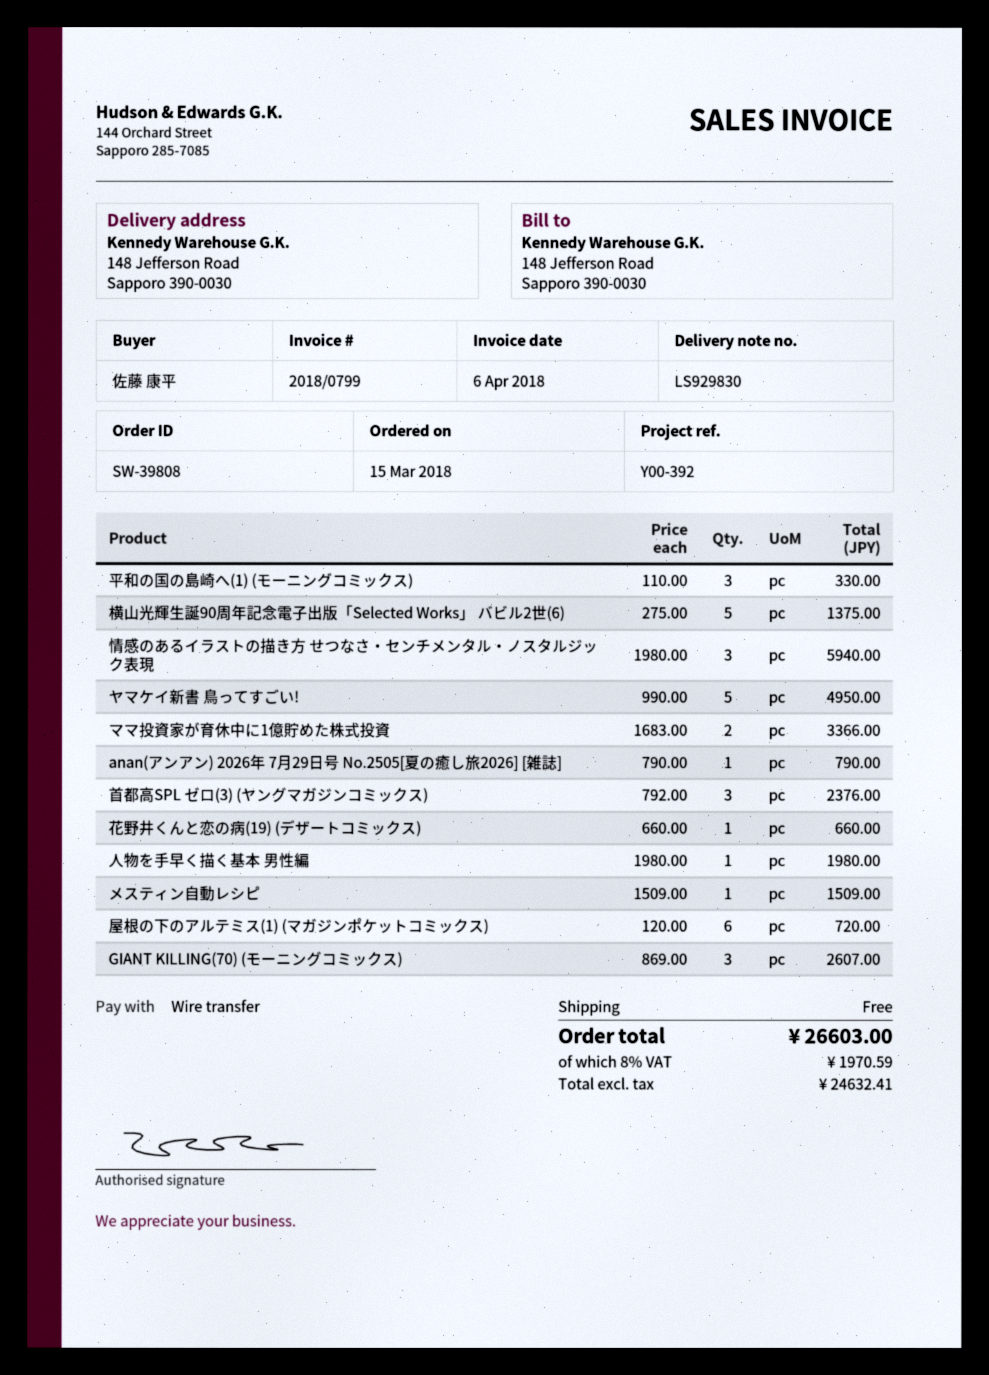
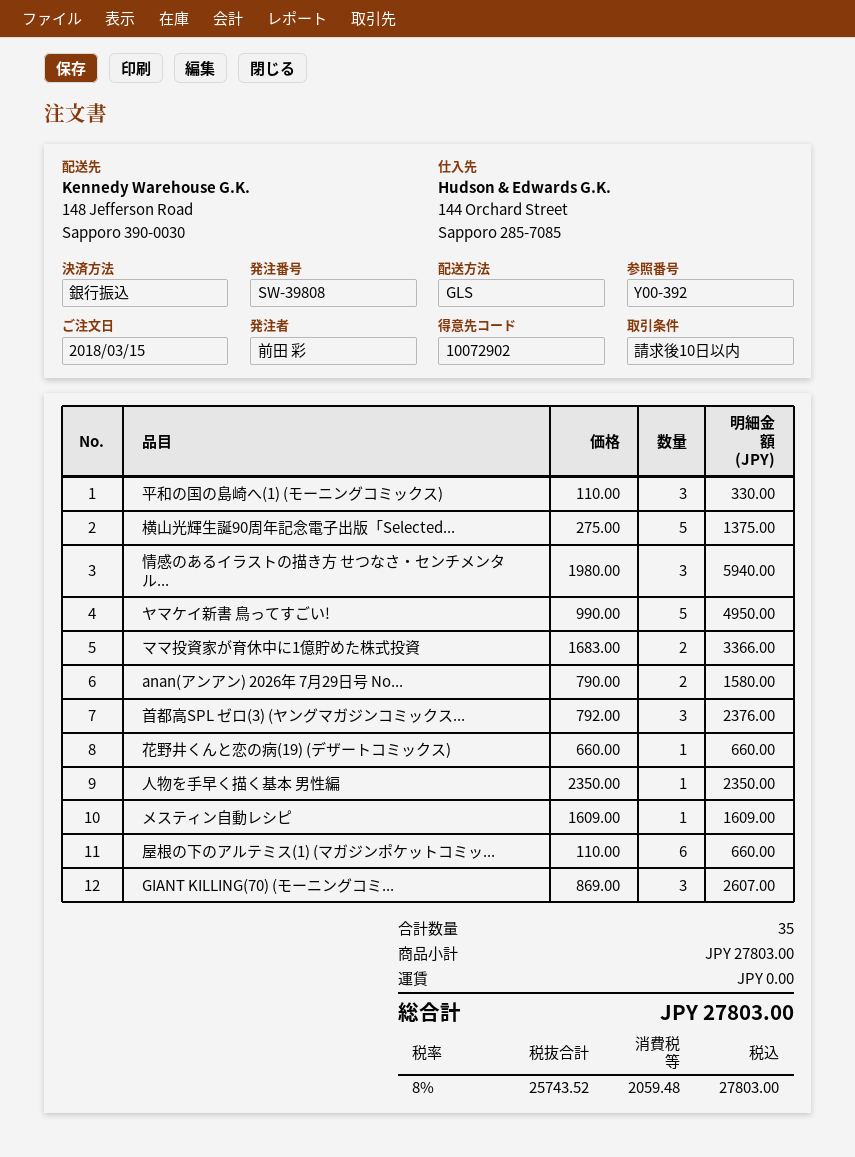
ordered by: 佐藤 康平 -> 前田 彩
anan(アンアン) 2026年 7月29日号 No.2505[夏の癒し旅2026] [雑誌]: 1 x 790.00 = 790.00 -> 2 x 790.00 = 1580.00
人物を手早く描く基本 男性編: 1 x 1980.00 = 1980.00 -> 1 x 2350.00 = 2350.00
メスティン自動レシピ: 1 x 1509.00 = 1509.00 -> 1 x 1609.00 = 1609.00
屋根の下のアルテミス(1) (マガジンポケットコミックス): 6 x 120.00 = 720.00 -> 6 x 110.00 = 660.00
net: 24632.41 -> 25743.52
tax: 8% = 1970.59 -> 8% = 2059.48
total: 26603.00 -> 27803.00

